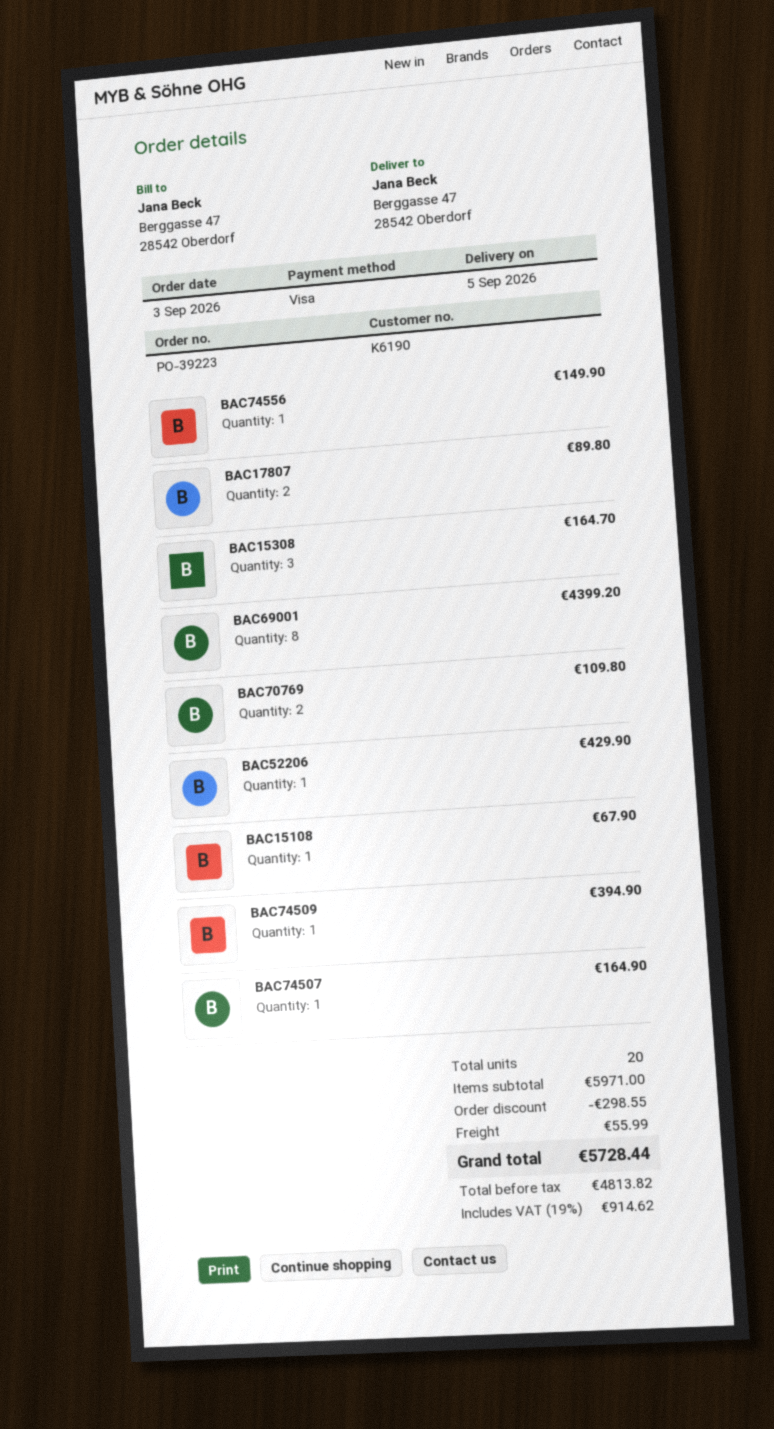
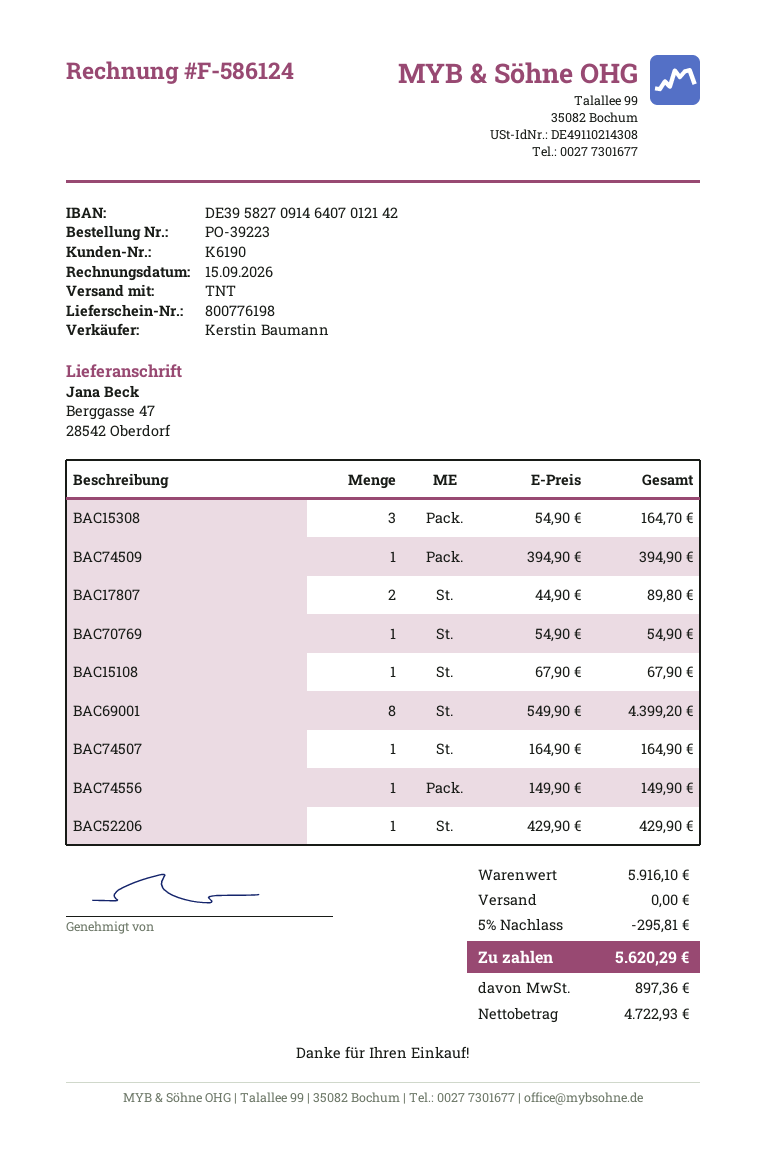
BAC70769: 2 for 109.80 -> 1 for 54.90
subtotal: 5971.00 -> 5916.10
discount: 298.55 -> 295.81
shipping: 55.99 -> 0.00
net: 4813.82 -> 4722.93
tax: 914.62 -> 897.36
total: 5728.44 -> 5620.29

